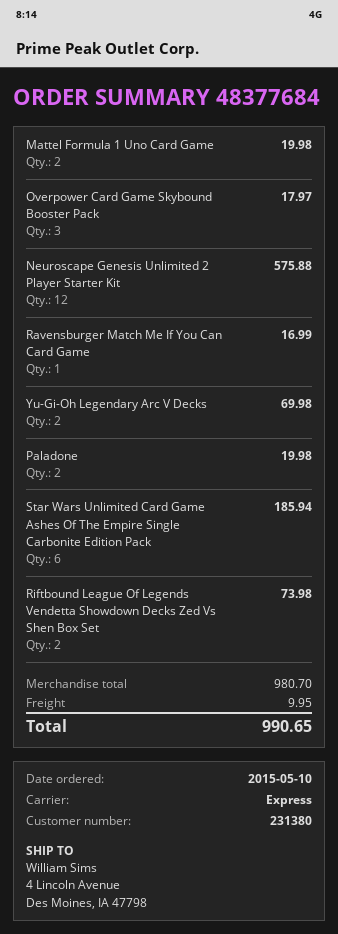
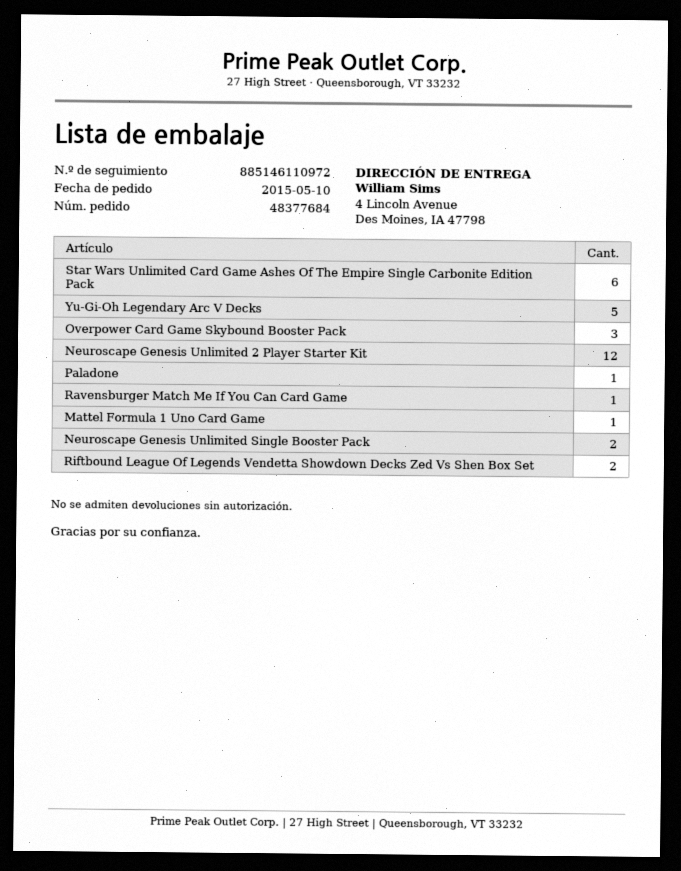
Mattel Formula 1 Uno Card Game: 2 -> 1
Yu-Gi-Oh Legendary Arc V Decks: 2 -> 5
Paladone: 2 -> 1
Neuroscape Genesis Unlimited Single Booster Pack: none -> 2

